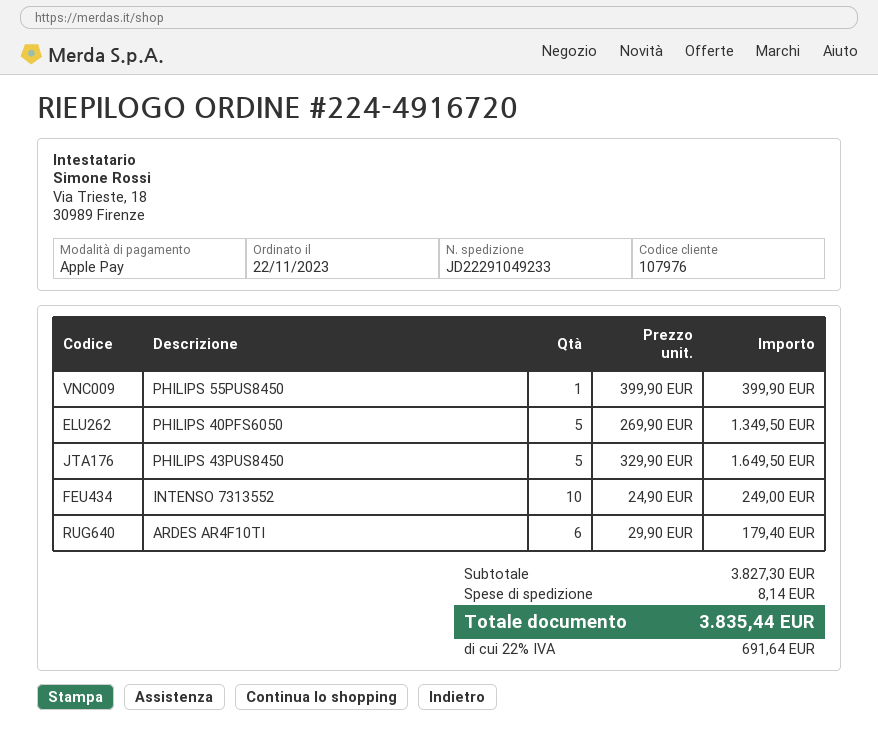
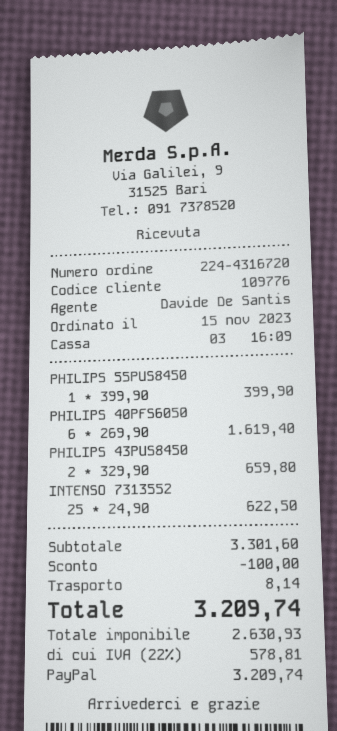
order number: 224-4916720 -> 224-4316720
order date: 2023-11-22 -> 2023-11-15
customer number: 107976 -> 109776
payment method: Apple Pay -> PayPal
PHILIPS 40PFS6050: 5 x 269.90 = 1349.50 -> 6 x 269.90 = 1619.40
PHILIPS 43PUS8450: 5 x 329.90 = 1649.50 -> 2 x 329.90 = 659.80
INTENSO 7313552: 10 x 24.90 = 249.00 -> 25 x 24.90 = 622.50
ARDES AR4F10TI: 6 x 29.90 = 179.40 -> none
subtotal: 3827.30 -> 3301.60
discount: none -> 100.00
tax: 22% = 691.64 -> 22% = 578.81
total: 3835.44 -> 3209.74

